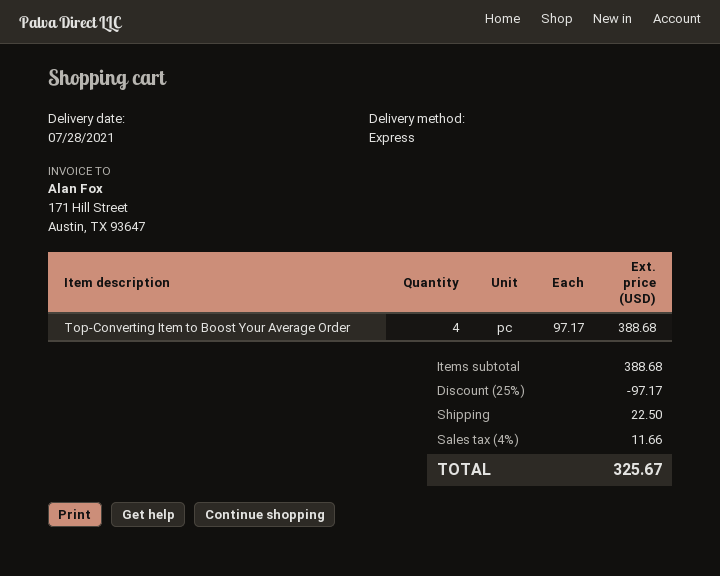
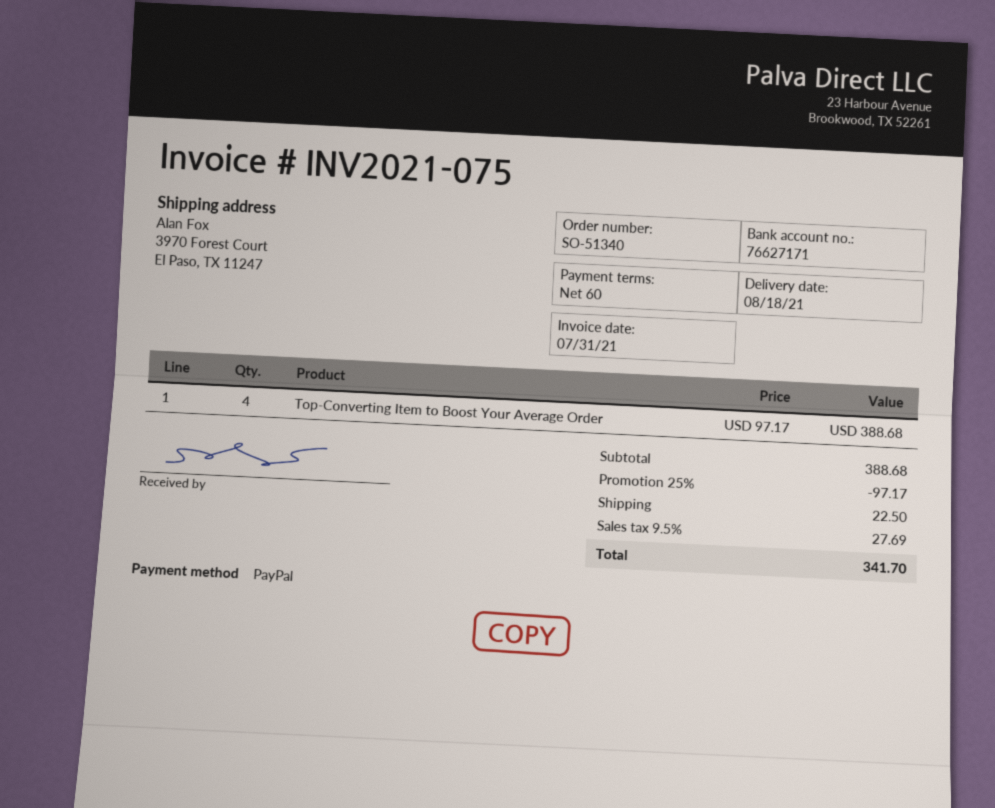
delivery date: 2021-07-28 -> 2021-08-18
tax: 4% = 11.66 -> 9.5% = 27.69
total: 325.67 -> 341.70

